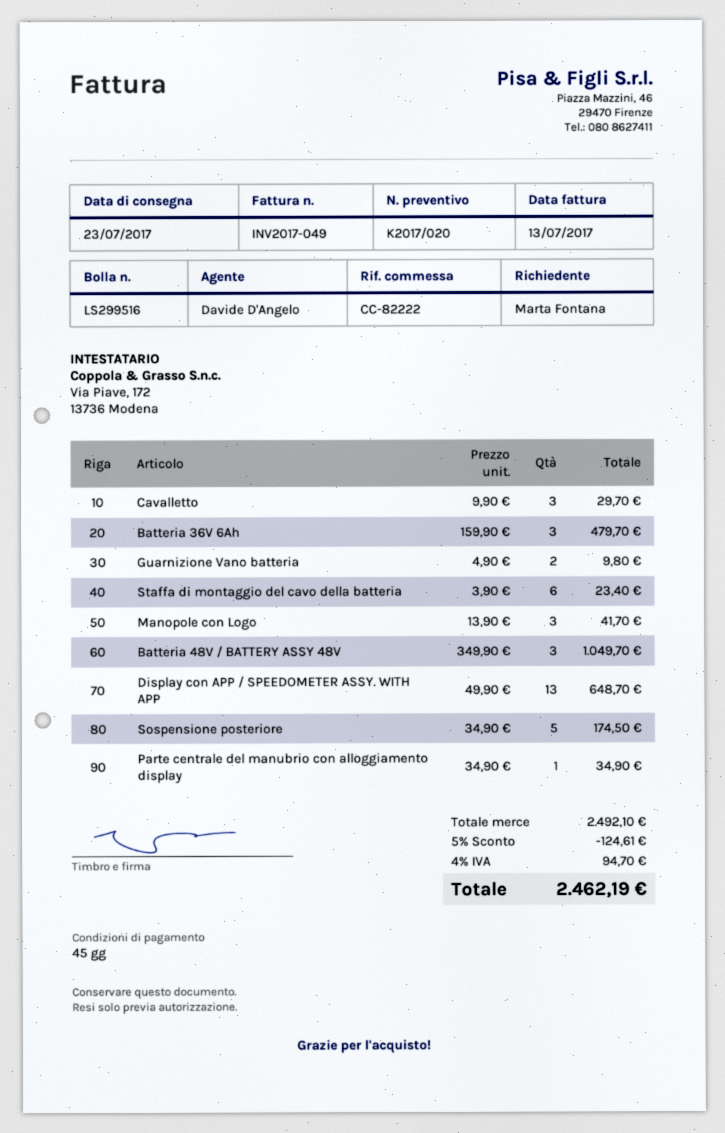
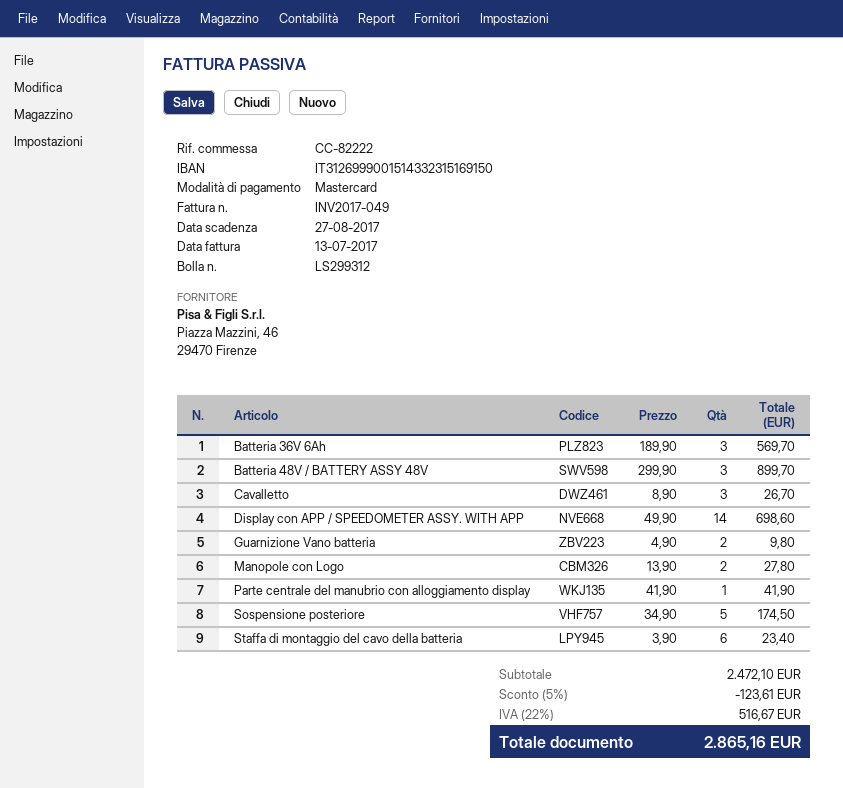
delivery note number: LS299516 -> LS299312
Cavalletto: 3 x 9.90 = 29.70 -> 3 x 8.90 = 26.70
Batteria 36V 6Ah: 3 x 159.90 = 479.70 -> 3 x 189.90 = 569.70
Manopole con Logo: 3 x 13.90 = 41.70 -> 2 x 13.90 = 27.80
Batteria 48V / BATTERY ASSY 48V: 3 x 349.90 = 1049.70 -> 3 x 299.90 = 899.70
Display con APP / SPEEDOMETER ASSY. WITH APP: 13 x 49.90 = 648.70 -> 14 x 49.90 = 698.60
Parte centrale del manubrio con alloggiamento display: 1 x 34.90 = 34.90 -> 1 x 41.90 = 41.90
subtotal: 2492.10 -> 2472.10
discount: 5% = 124.61 -> 5% = 123.61
tax: 4% = 94.70 -> 22% = 516.67
total: 2462.19 -> 2865.16

